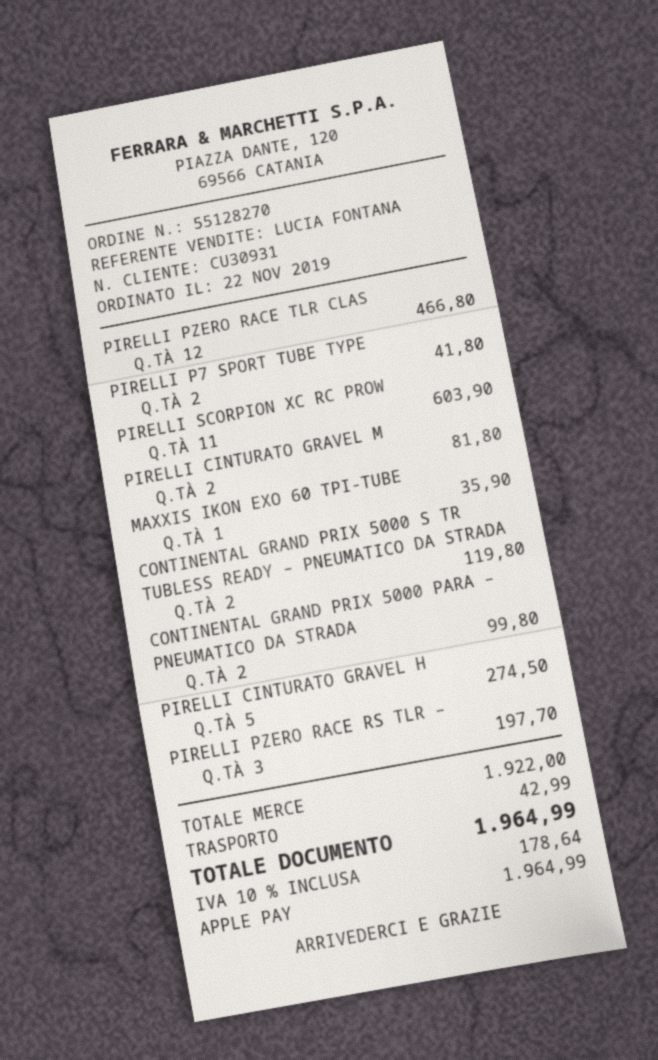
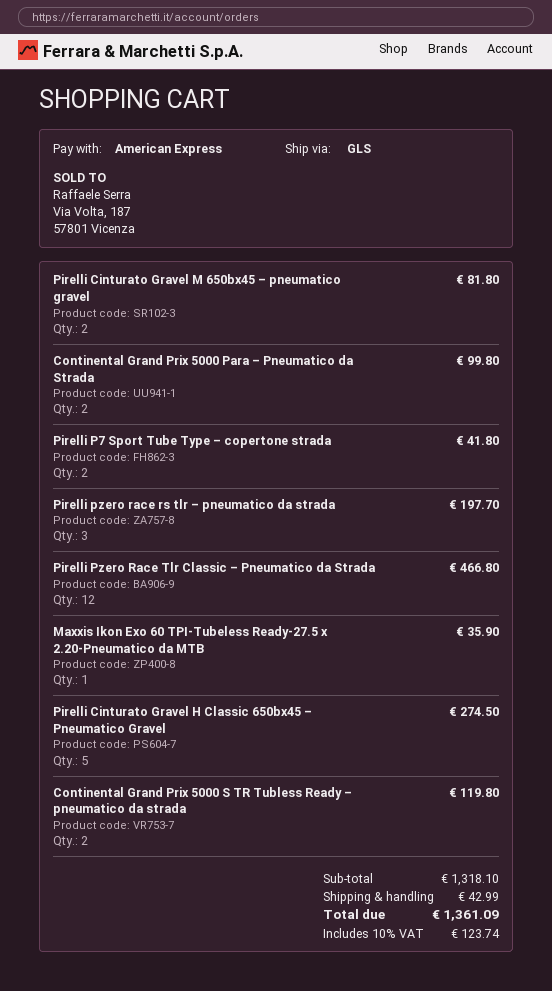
payment method: Apple Pay -> American Express
PIRELLI SCORPION XC RC PROW: 11 for 603.90 -> none
subtotal: 1922.00 -> 1318.10
tax: 10% = 178.64 -> 10% = 123.74
total: 1964.99 -> 1361.09

